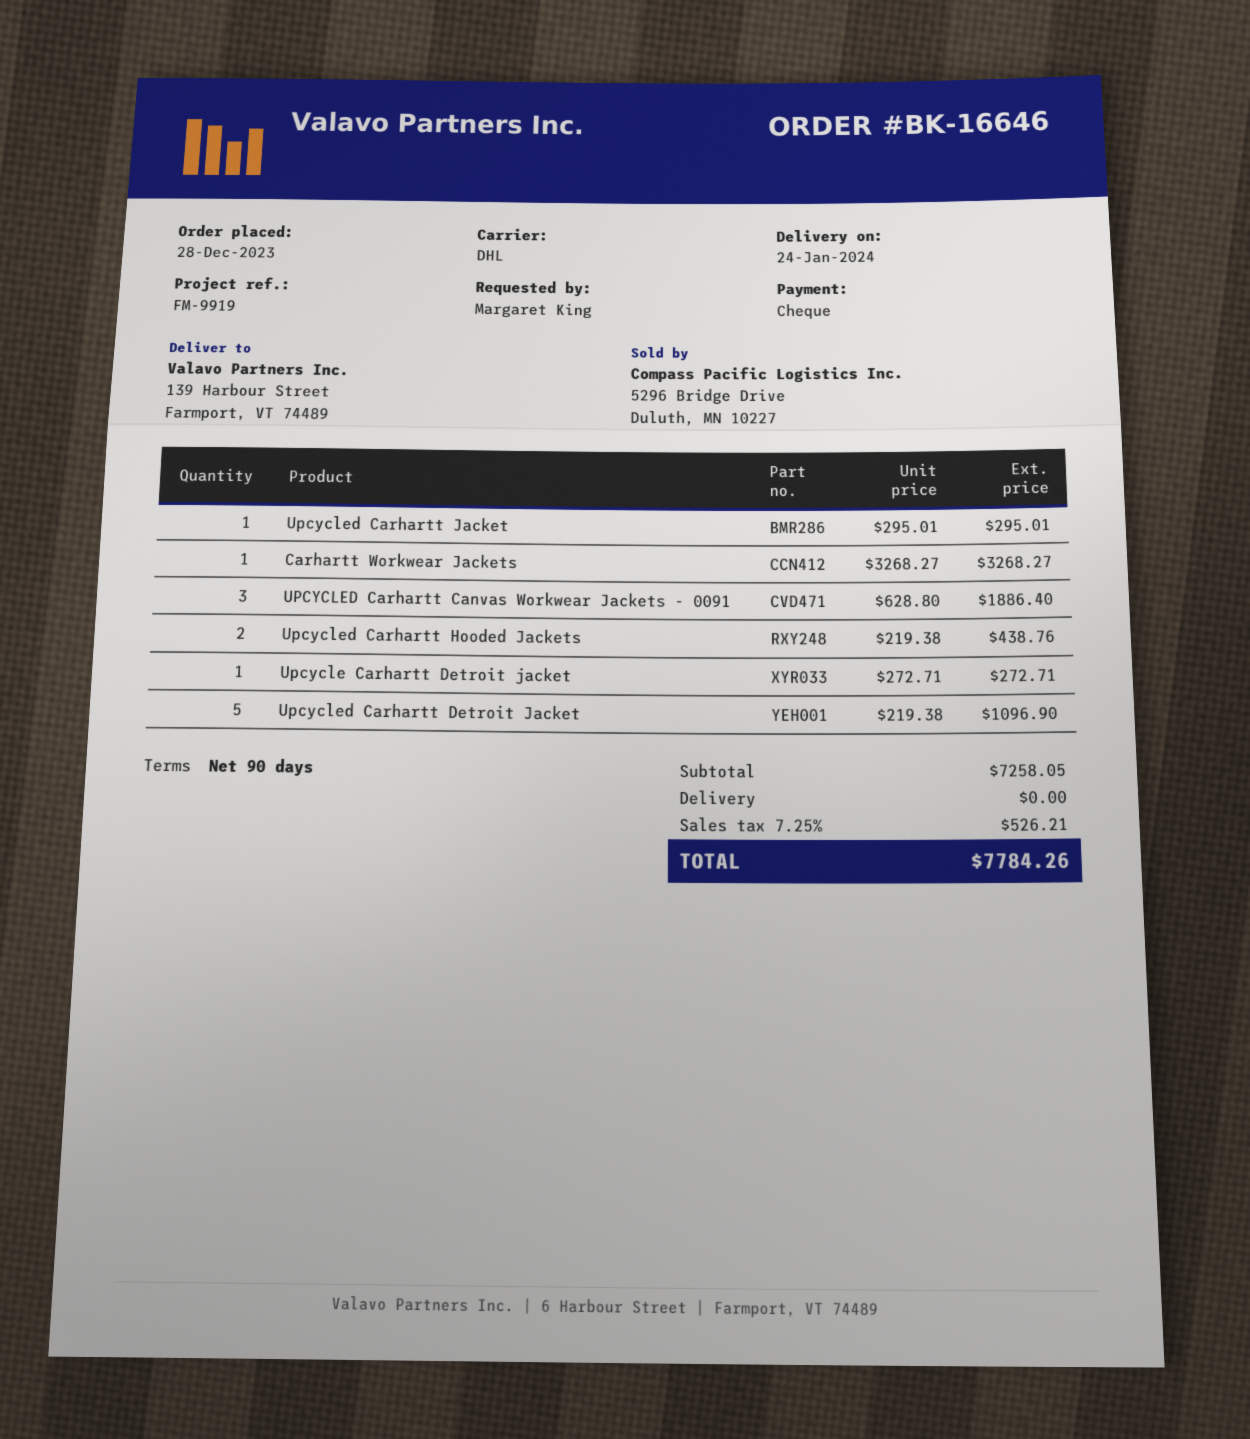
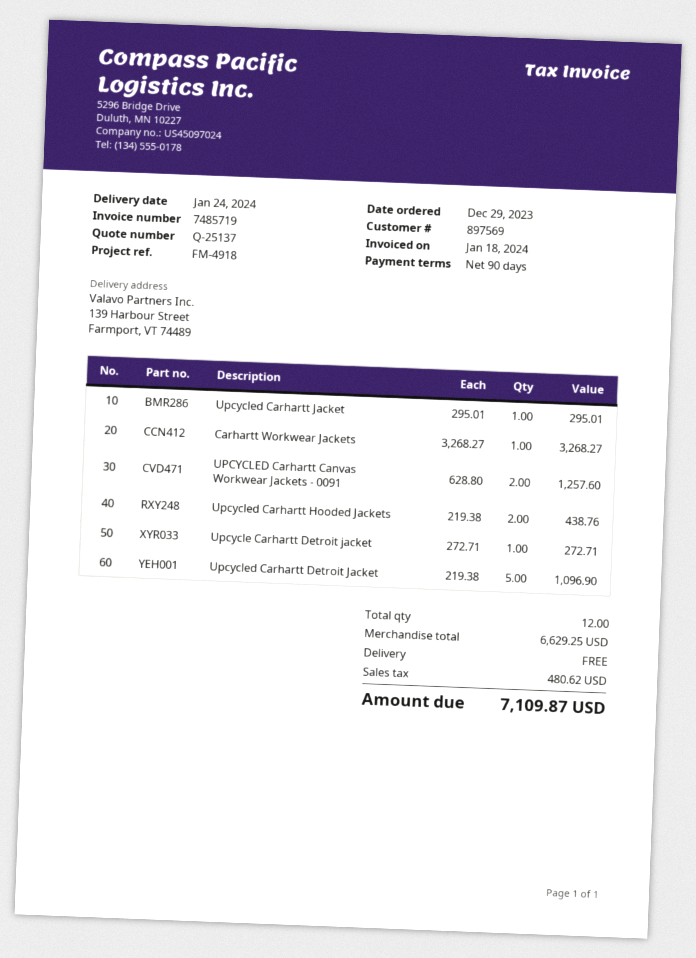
order date: 2023-12-28 -> 2023-12-29
reference: FM-9919 -> FM-4918
UPCYCLED Carhartt Canvas Workwear Jackets - 0091: 3 x 628.80 = 1886.40 -> 2 x 628.80 = 1257.60
subtotal: 7258.05 -> 6629.25
tax: 526.21 -> 480.62
total: 7784.26 -> 7109.87

